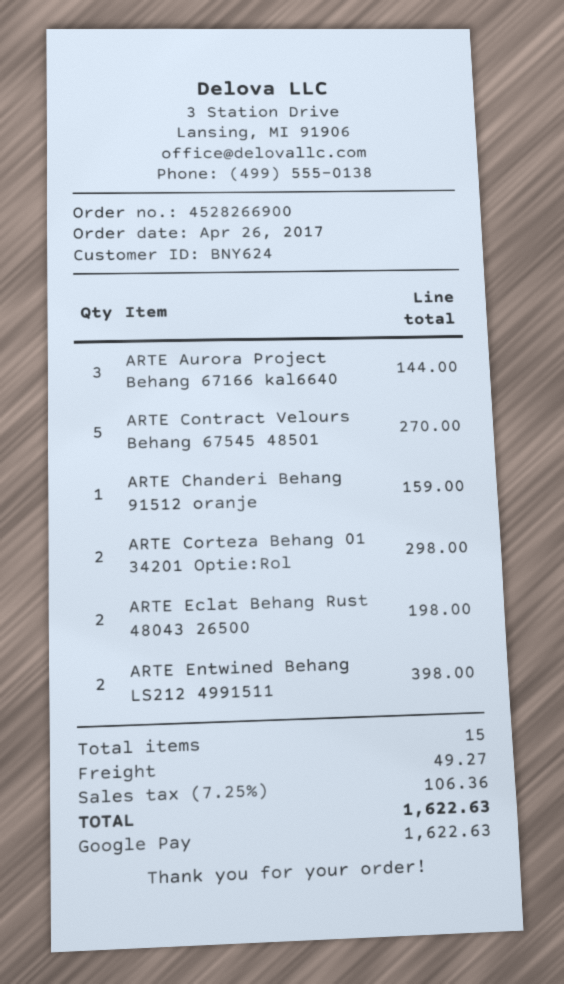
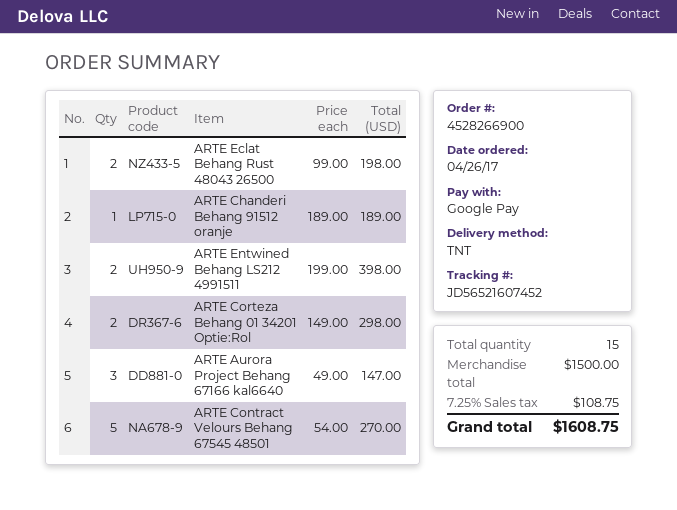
ARTE Aurora Project Behang 67166 kal6640: 3 for 144.00 -> 3 for 147.00
ARTE Chanderi Behang 91512 oranje: 1 for 159.00 -> 1 for 189.00
shipping: 49.27 -> none
tax: 7.25% = 106.36 -> 7.25% = 108.75
total: 1622.63 -> 1608.75

